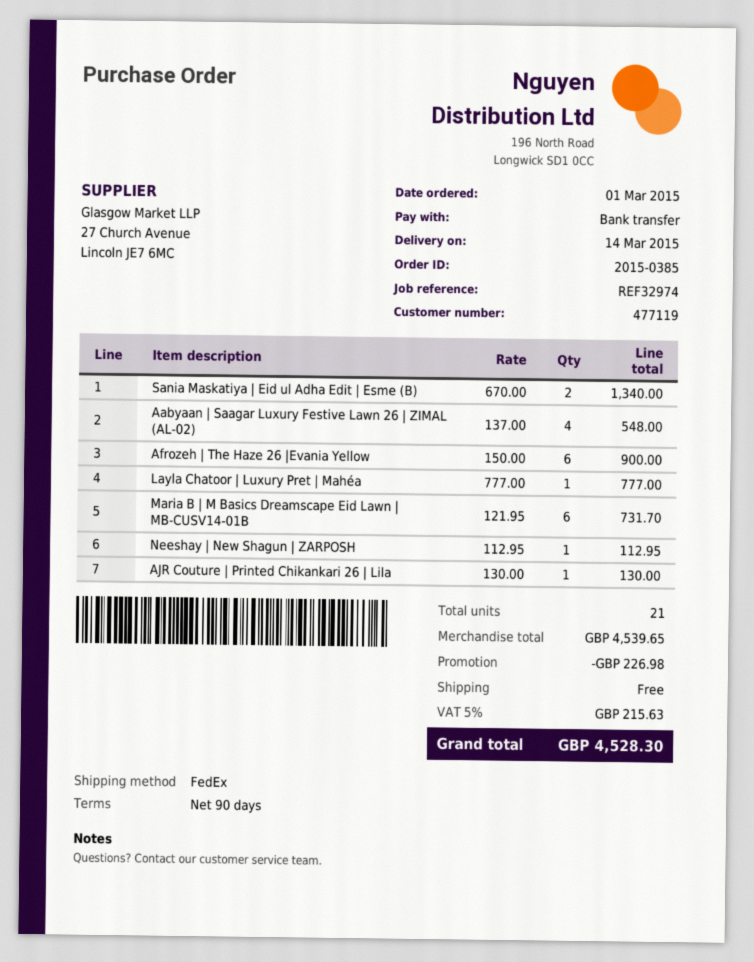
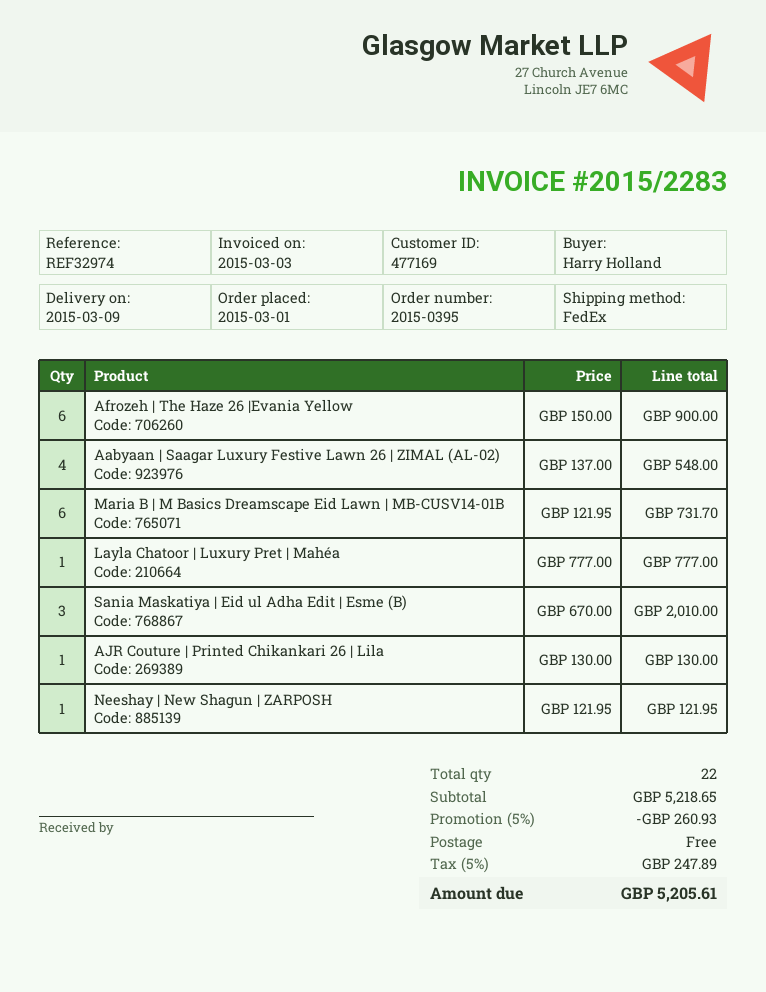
order number: 2015-0385 -> 2015-0395
delivery date: 2015-03-14 -> 2015-03-09
customer number: 477119 -> 477169
Sania Maskatiya | Eid ul Adha Edit | Esme (B): 2 x 670.00 = 1340.00 -> 3 x 670.00 = 2010.00
Neeshay | New Shagun | ZARPOSH: 1 x 112.95 = 112.95 -> 1 x 121.95 = 121.95
total quantity: 21 -> 22
subtotal: 4539.65 -> 5218.65
discount: 226.98 -> 260.93
tax: 5% = 215.63 -> 5% = 247.89
total: 4528.30 -> 5205.61

